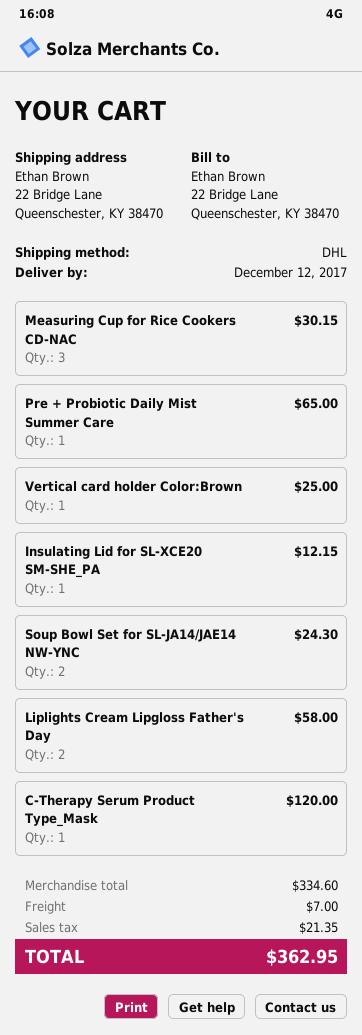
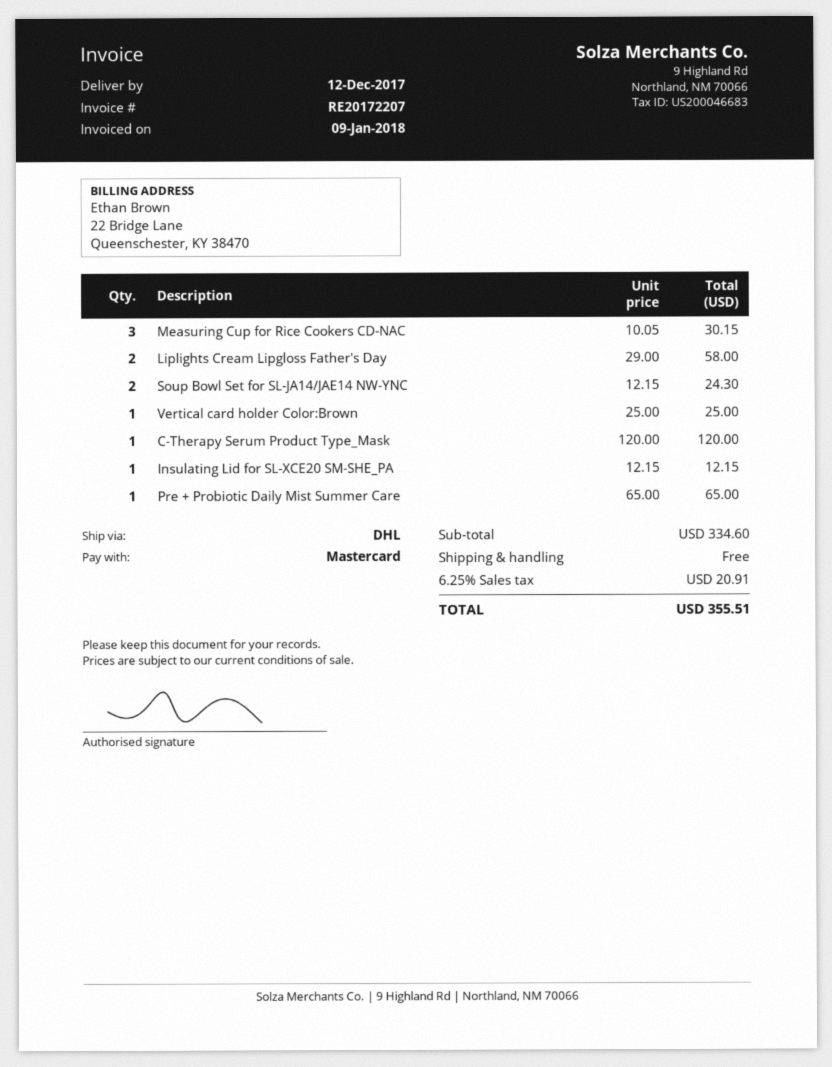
shipping: 7.00 -> 0.00
tax: 21.35 -> 20.91
total: 362.95 -> 355.51

